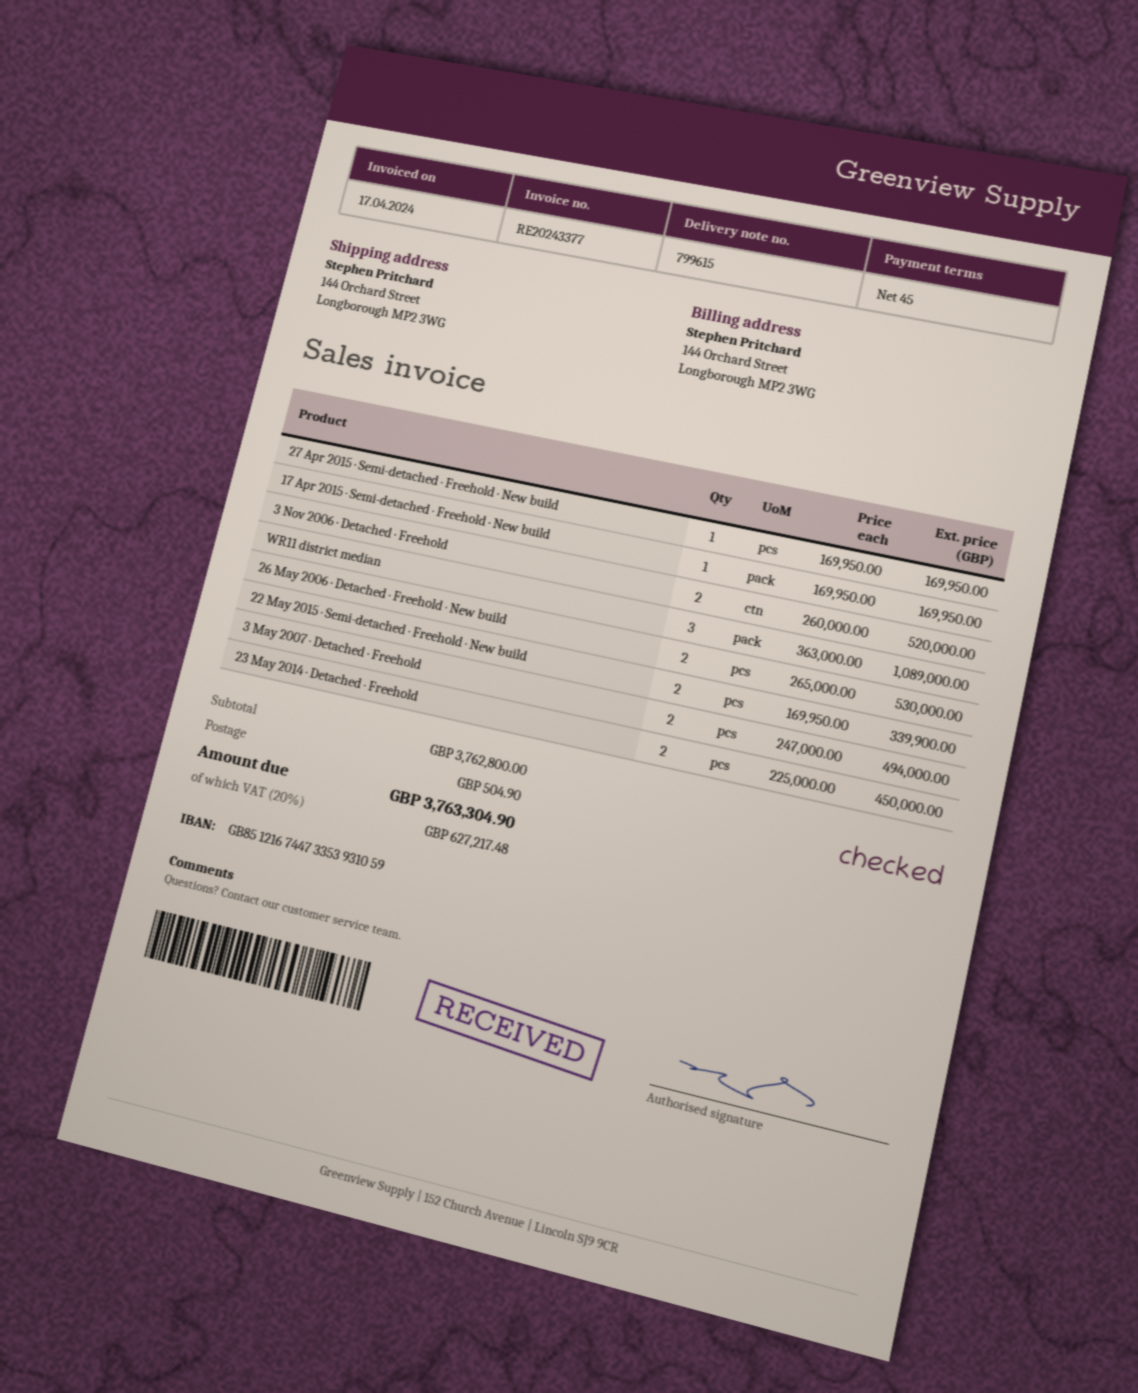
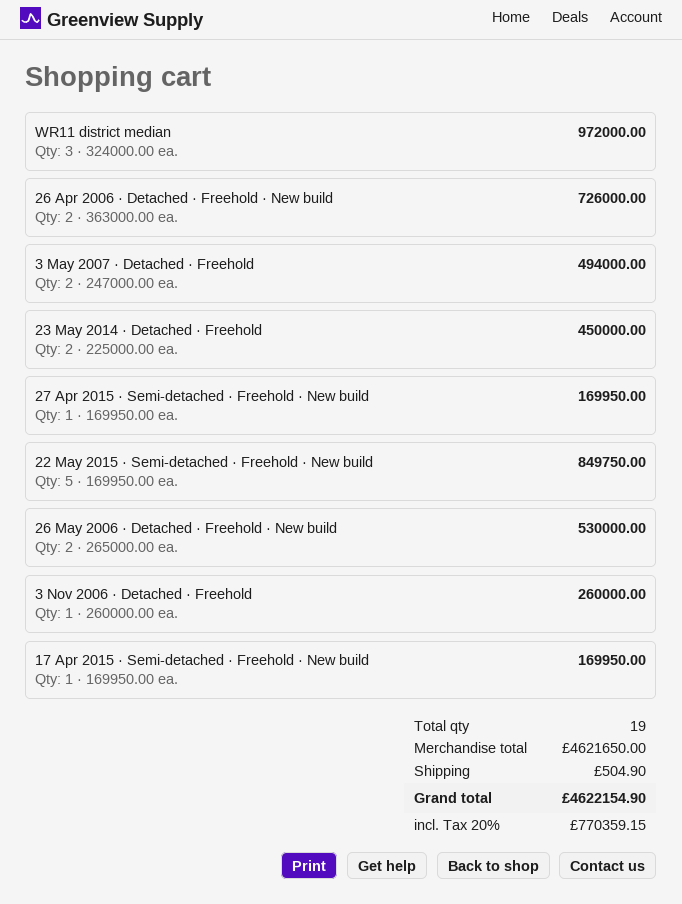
3 Nov 2006 · Detached · Freehold: 2 x 260000.00 = 520000.00 -> 1 x 260000.00 = 260000.00
WR11 district median: 3 x 363000.00 = 1089000.00 -> 3 x 324000.00 = 972000.00
22 May 2015 · Semi-detached · Freehold · New build: 2 x 169950.00 = 339900.00 -> 5 x 169950.00 = 849750.00
26 Apr 2006 · Detached · Freehold · New build: none -> 2 x 363000.00 = 726000.00
subtotal: 3762800.00 -> 4621650.00
tax: 20% = 627217.48 -> 20% = 770359.15
total: 3763304.90 -> 4622154.90

